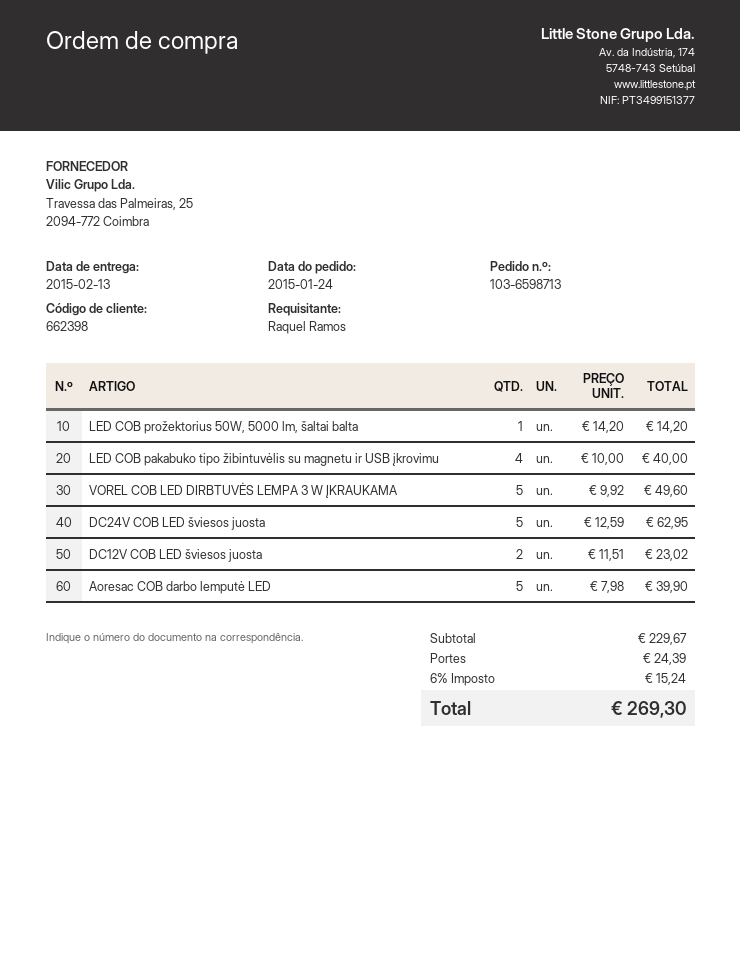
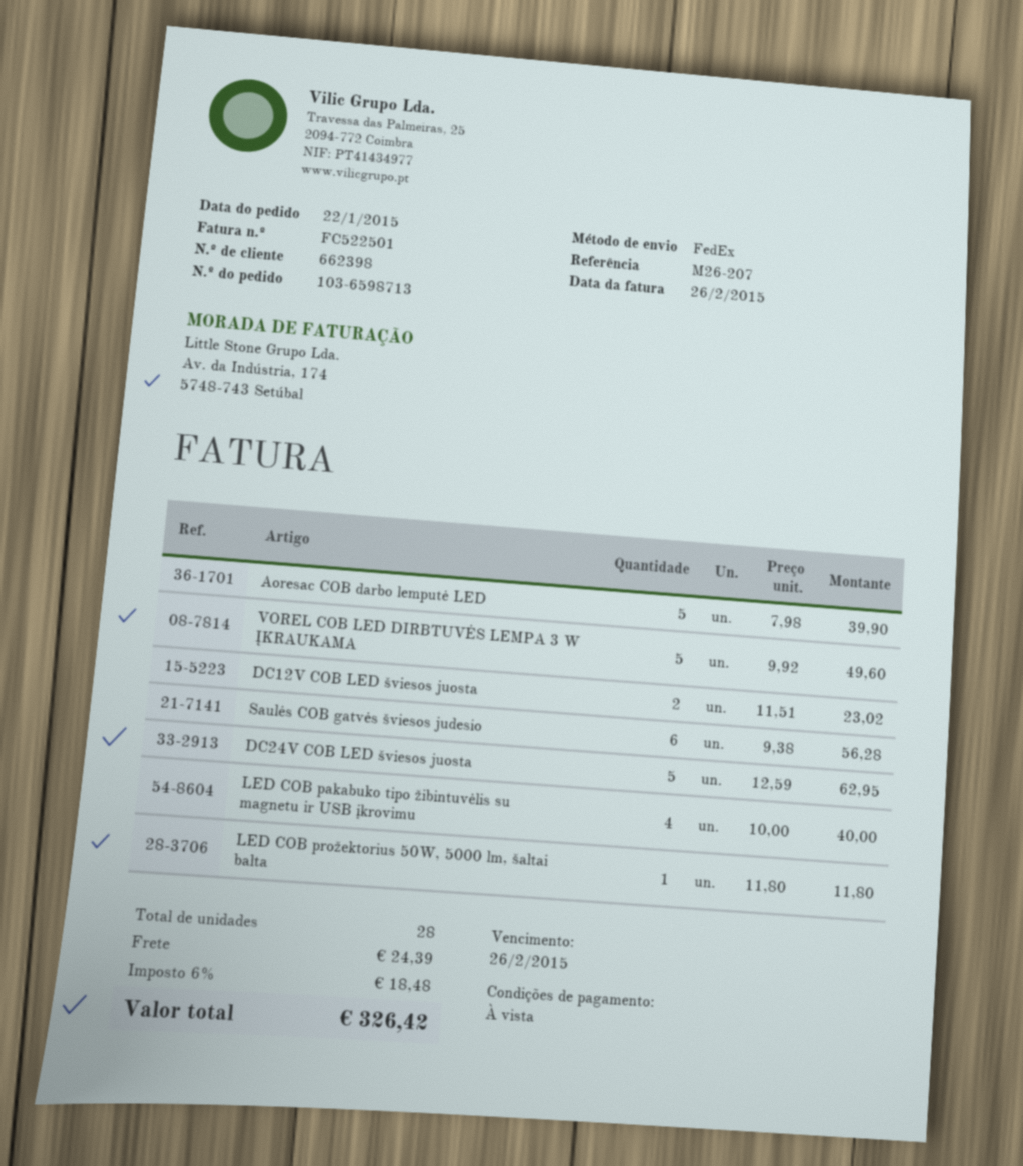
order date: 2015-01-24 -> 2015-01-22
LED COB prožektorius 50W, 5000 lm, šaltai balta: 1 x 14.20 = 14.20 -> 1 x 11.80 = 11.80
Saulės COB gatvės šviesos judesio: none -> 6 x 9.38 = 56.28
tax: 6% = 15.24 -> 6% = 18.48
total: 269.30 -> 326.42

